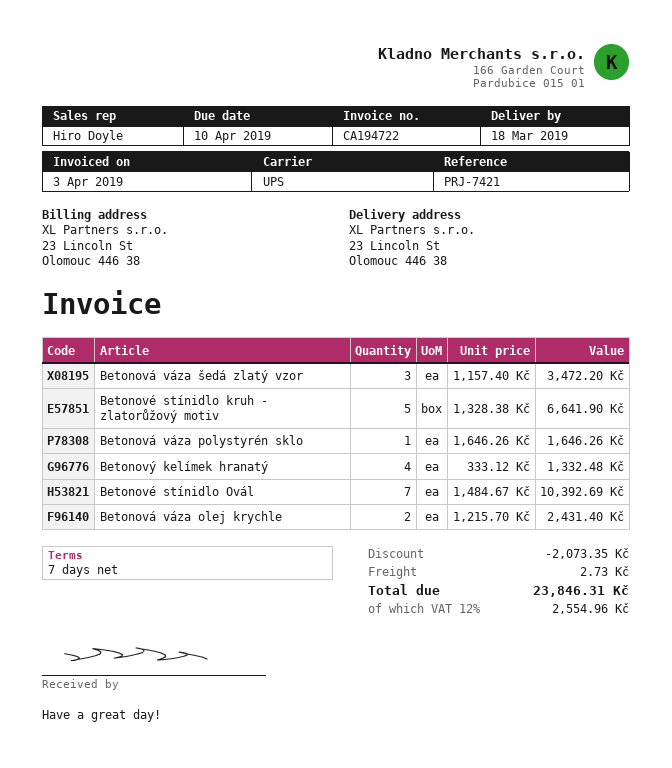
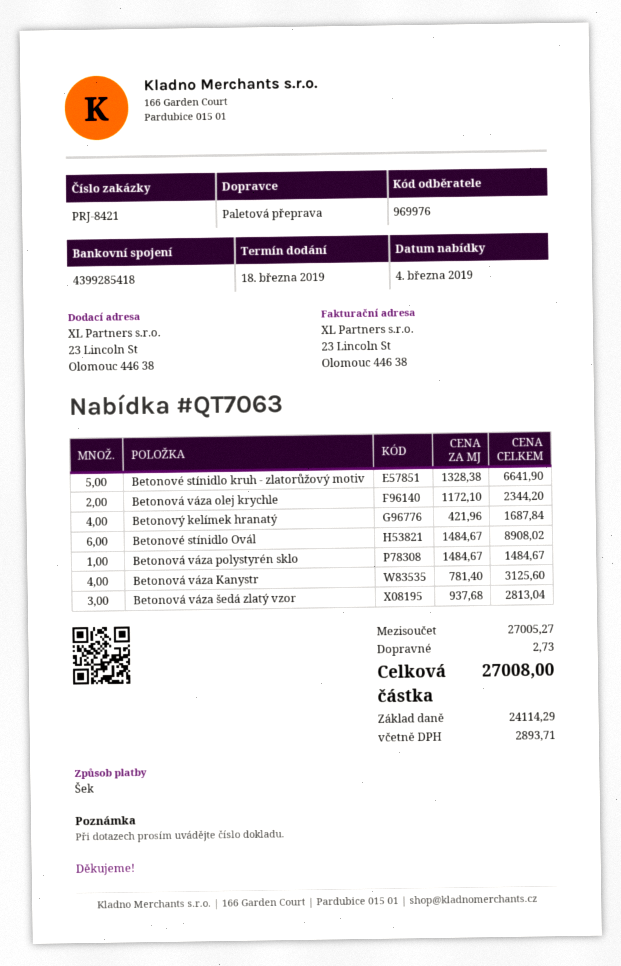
reference: PRJ-7421 -> PRJ-8421
shipping method: UPS -> pallet freight
Betonová váza šedá zlatý vzor: 3 x 1157.40 = 3472.20 -> 3 x 937.68 = 2813.04
Betonová váza polystyrén sklo: 1 x 1646.26 = 1646.26 -> 1 x 1484.67 = 1484.67
Betonový kelímek hranatý: 4 x 333.12 = 1332.48 -> 4 x 421.96 = 1687.84
Betonové stínidlo Ovál: 7 x 1484.67 = 10392.69 -> 6 x 1484.67 = 8908.02
Betonová váza olej krychle: 2 x 1215.70 = 2431.40 -> 2 x 1172.10 = 2344.20
Betonová váza Kanystr: none -> 4 x 781.40 = 3125.60
discount: 2073.35 -> none
tax: 2554.96 -> 2893.71
total: 23846.31 -> 27008.00

